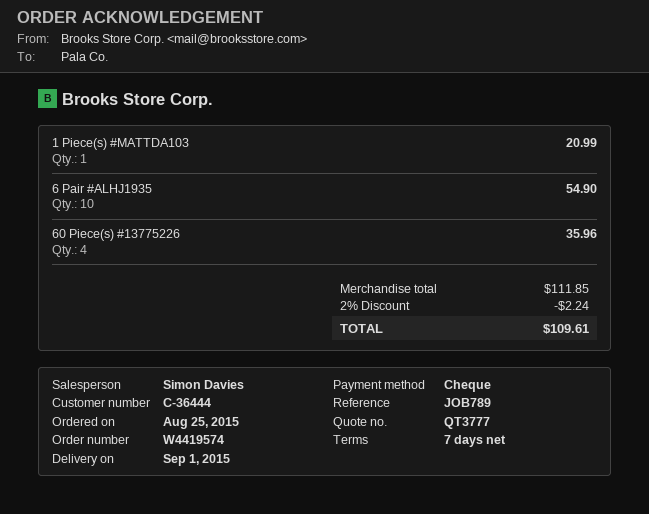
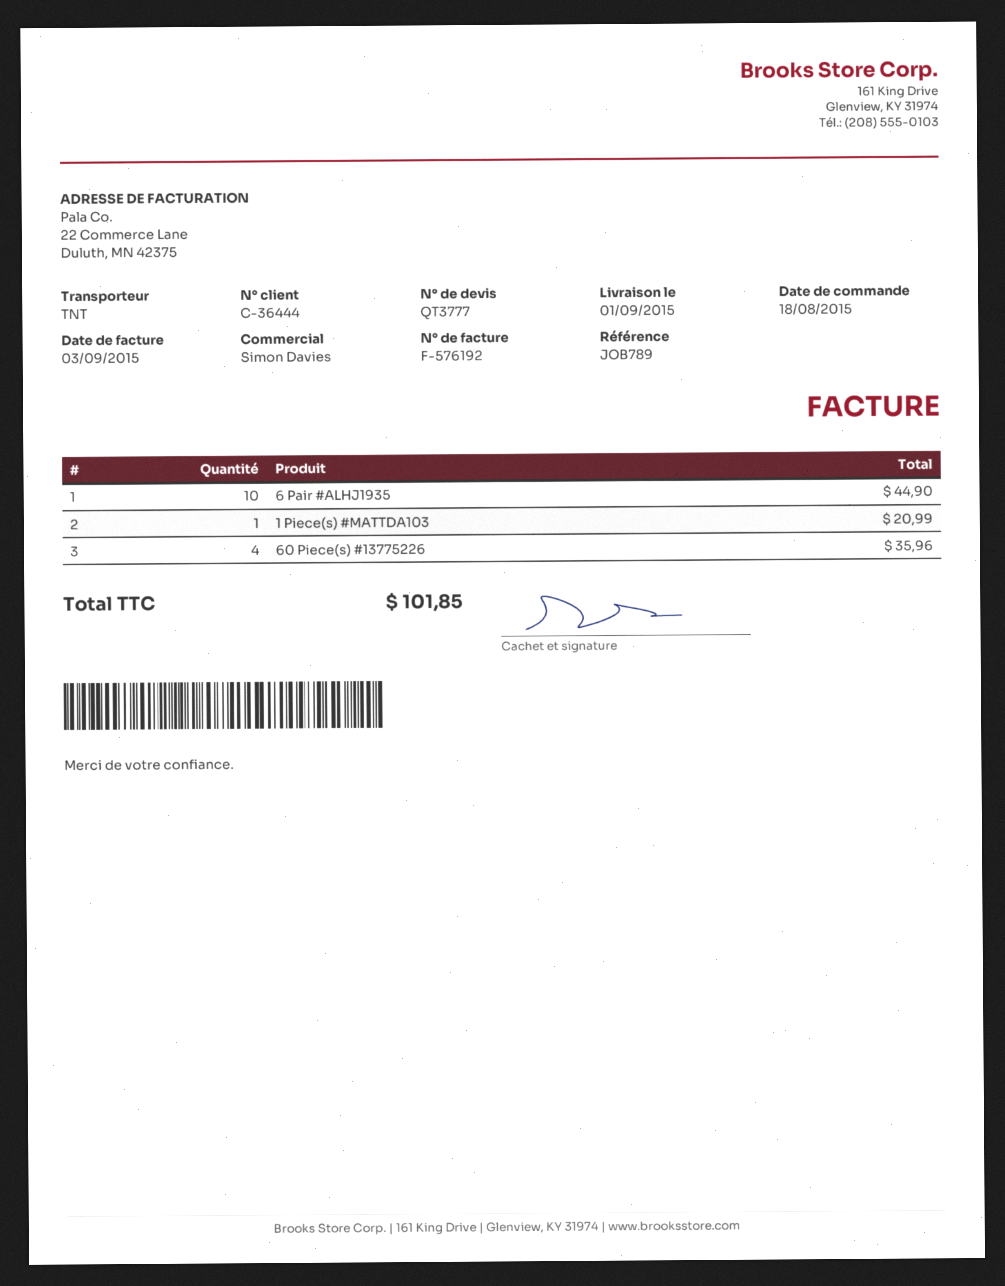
order date: 2015-08-25 -> 2015-08-18
6 Pair #ALHJ1935: 10 for 54.90 -> 10 for 44.90
discount: 2% = 2.24 -> none
total: 109.61 -> 101.85

